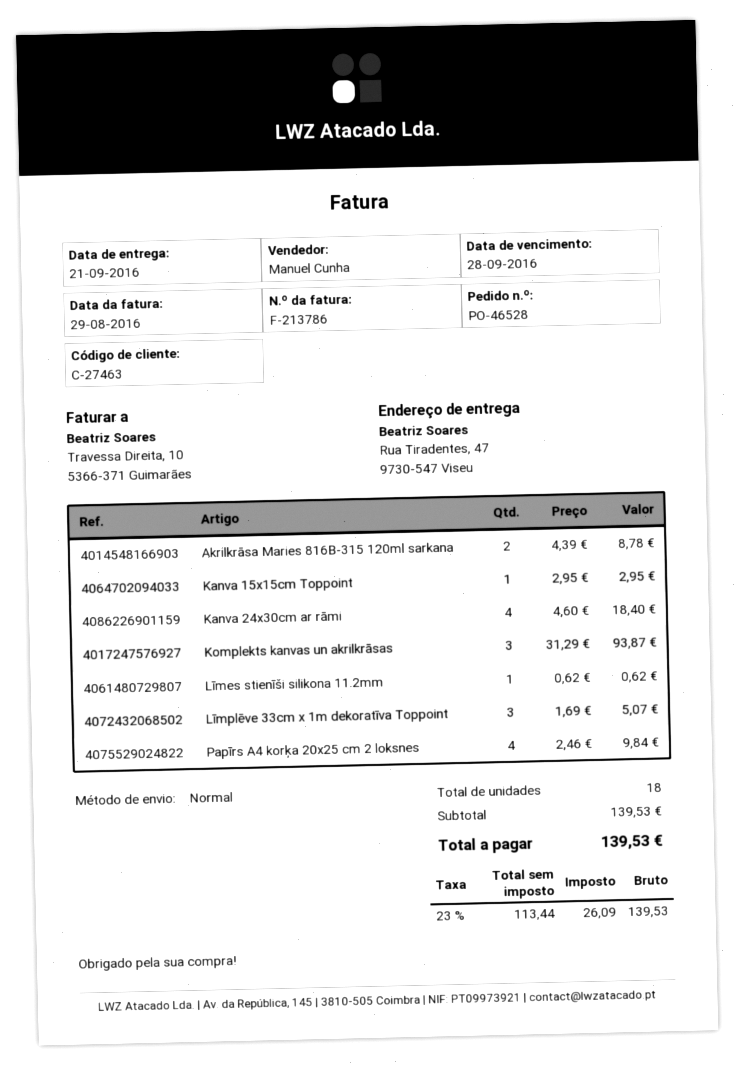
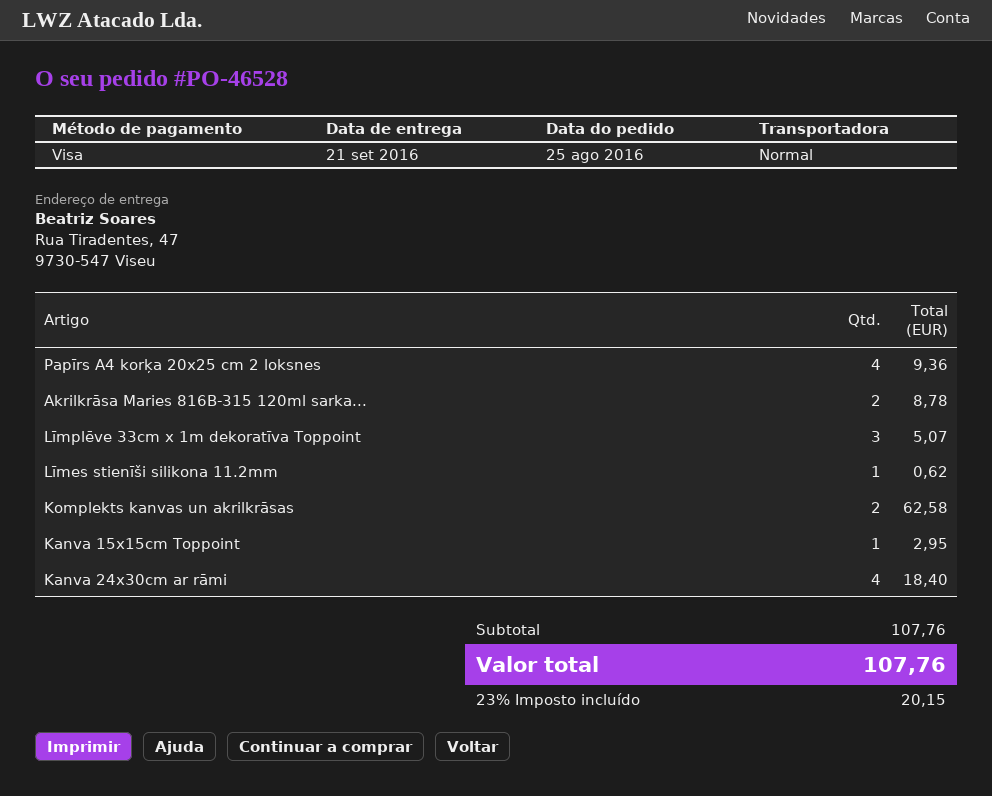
Komplekts kanvas un akrilkrāsas: 3 for 93.87 -> 2 for 62.58
Papīrs A4 korķa 20x25 cm 2 loksnes: 4 for 9.84 -> 4 for 9.36
subtotal: 139.53 -> 107.76
tax: 23% = 26.09 -> 23% = 20.15
total: 139.53 -> 107.76

